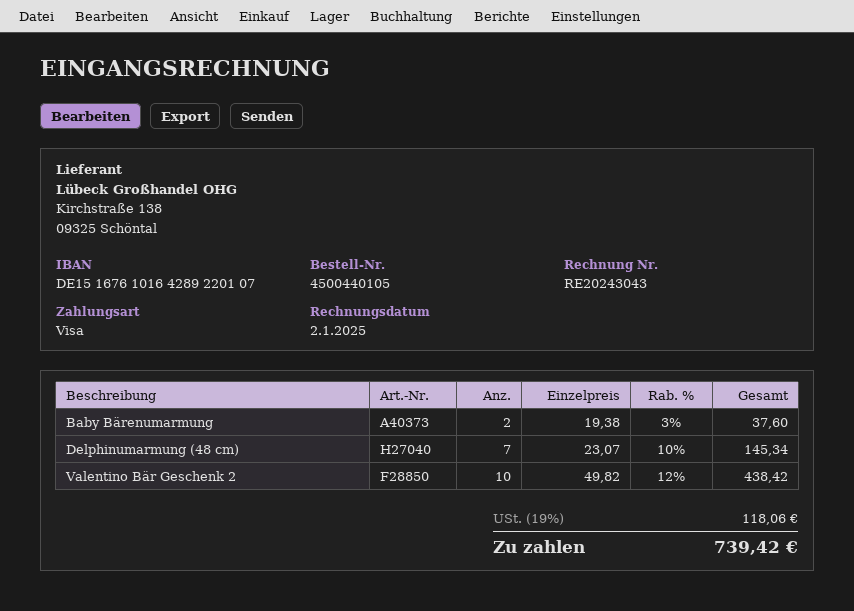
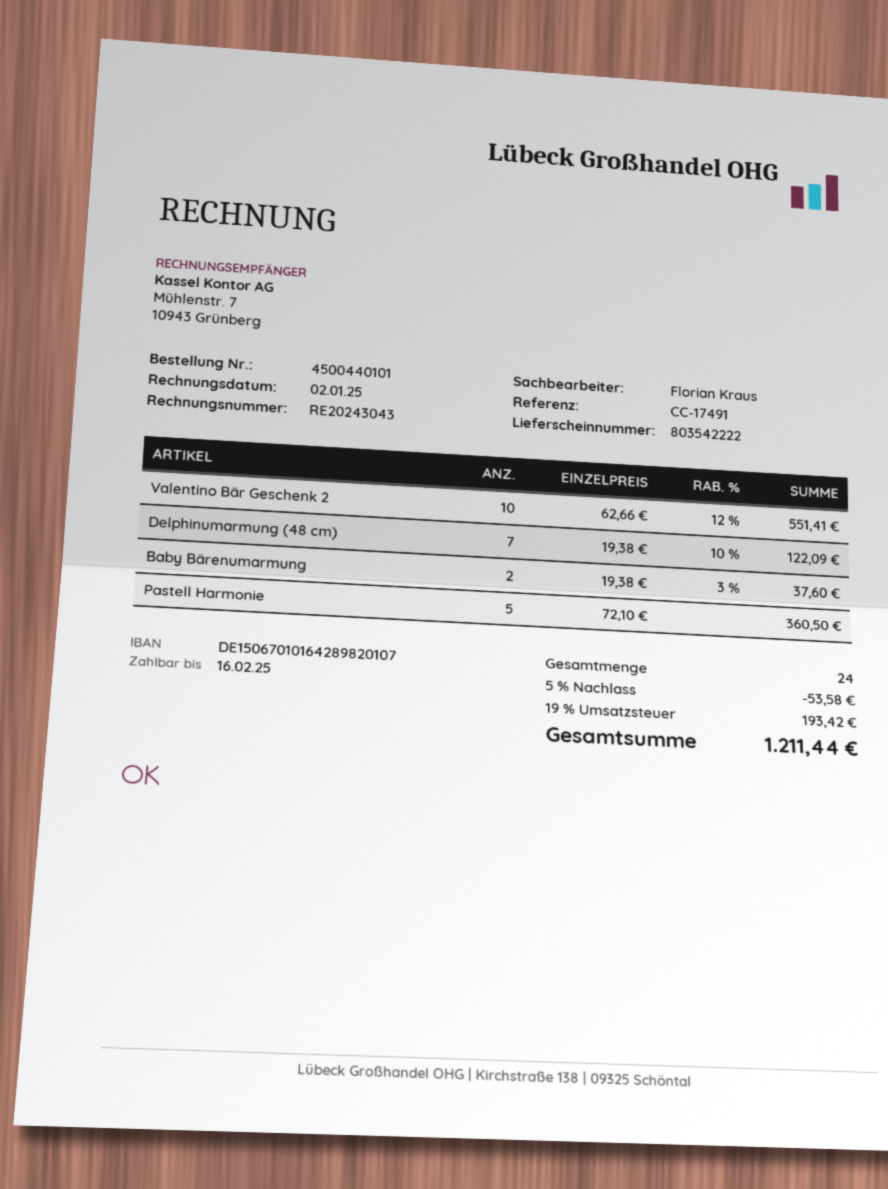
order number: 4500440105 -> 4500440101
bank account: DE15167610164289220107 -> DE15067010164289820107
Delphinumarmung (48 cm): 7 x 23.07 - 10% = 145.34 -> 7 x 19.38 - 10% = 122.09
Valentino Bär Geschenk 2: 10 x 49.82 - 12% = 438.42 -> 10 x 62.66 - 12% = 551.41
Pastell Harmonie: none -> 5 x 72.10 = 360.50
discount: none -> 5% = 53.58
tax: 19% = 118.06 -> 19% = 193.42
total: 739.42 -> 1211.44

